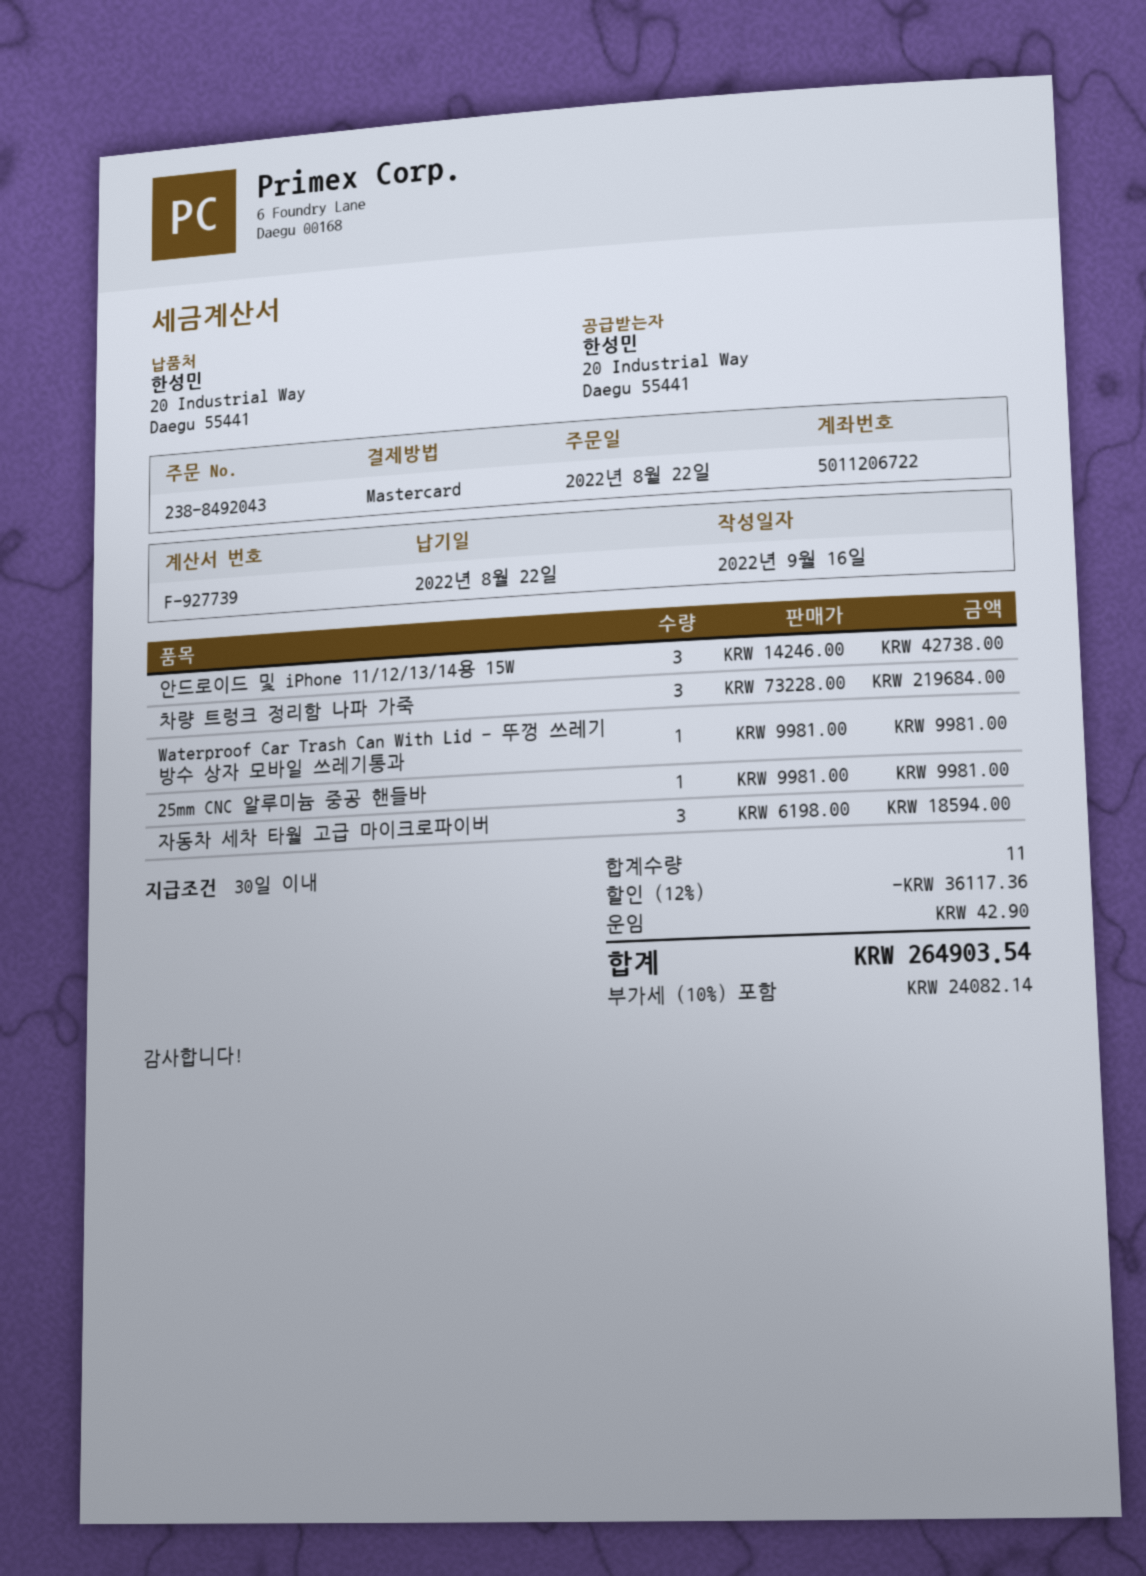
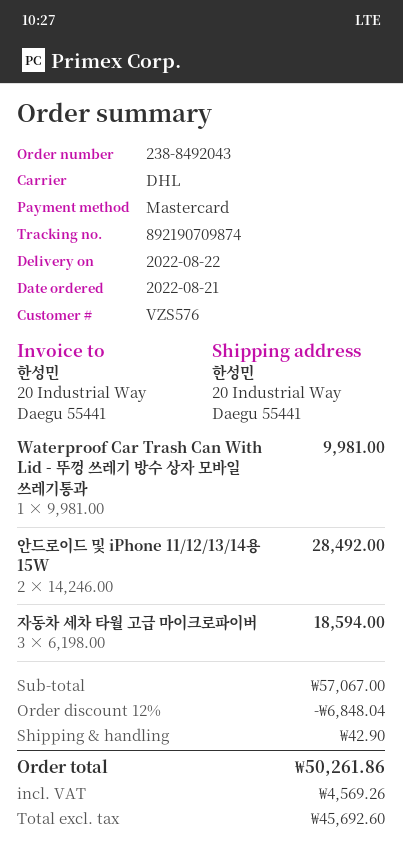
order date: 2022-08-22 -> 2022-08-21
안드로이드 및 iPhone 11/12/13/14용 15W: 3 x 14246.00 = 42738.00 -> 2 x 14246.00 = 28492.00
차량 트렁크 정리함 나파 가죽: 3 x 73228.00 = 219684.00 -> none
25mm CNC 알루미늄 중공 핸들바: 1 x 9981.00 = 9981.00 -> none
discount: 12% = 36117.36 -> 12% = 6848.04
tax: 24082.14 -> 4569.26
total: 264903.54 -> 50261.86

